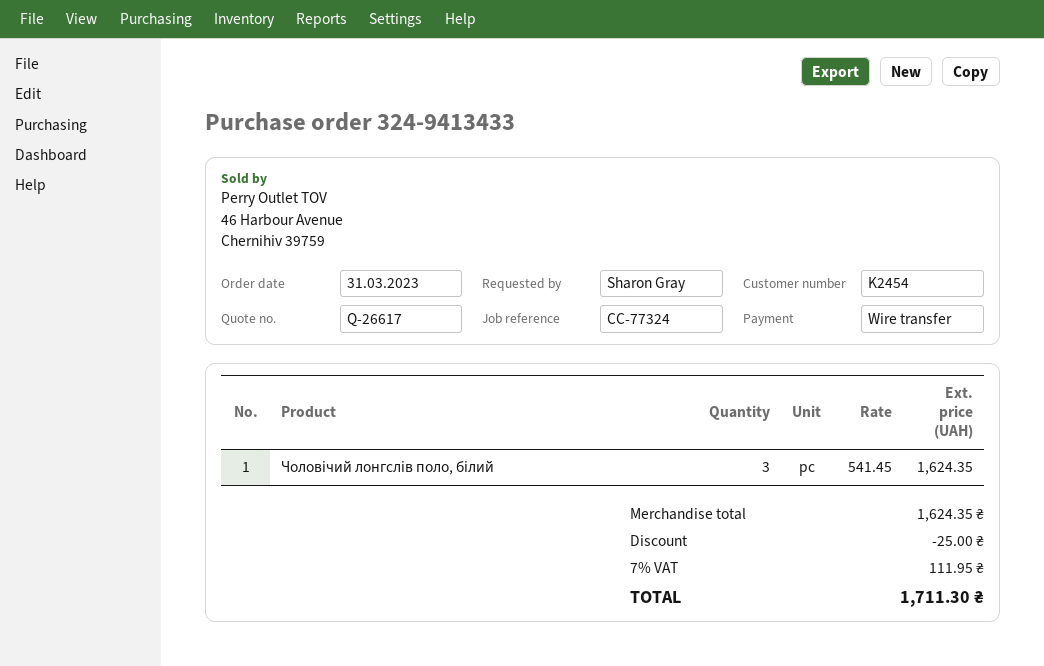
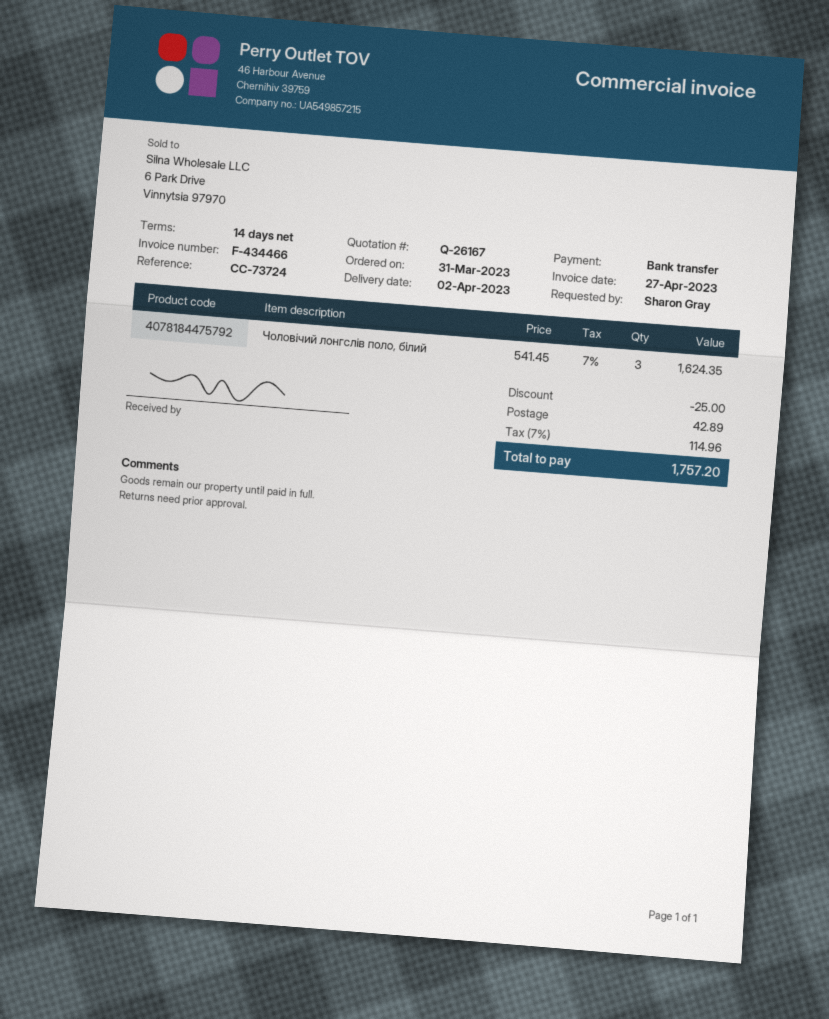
quote number: Q-26617 -> Q-26167
reference: CC-77324 -> CC-73724
shipping: none -> 42.89
tax: 7% = 111.95 -> 7% = 114.96
total: 1711.30 -> 1757.20

